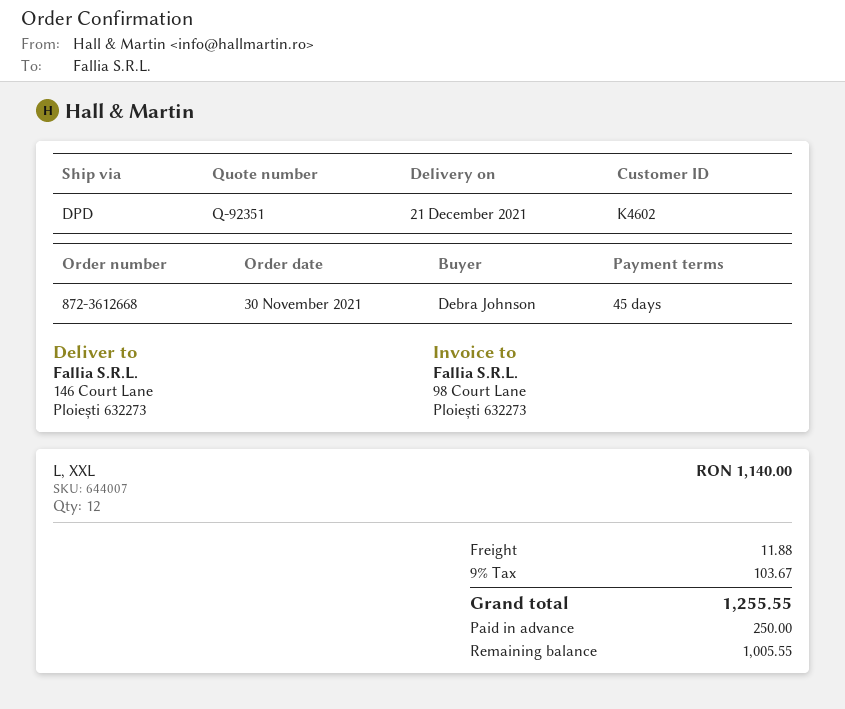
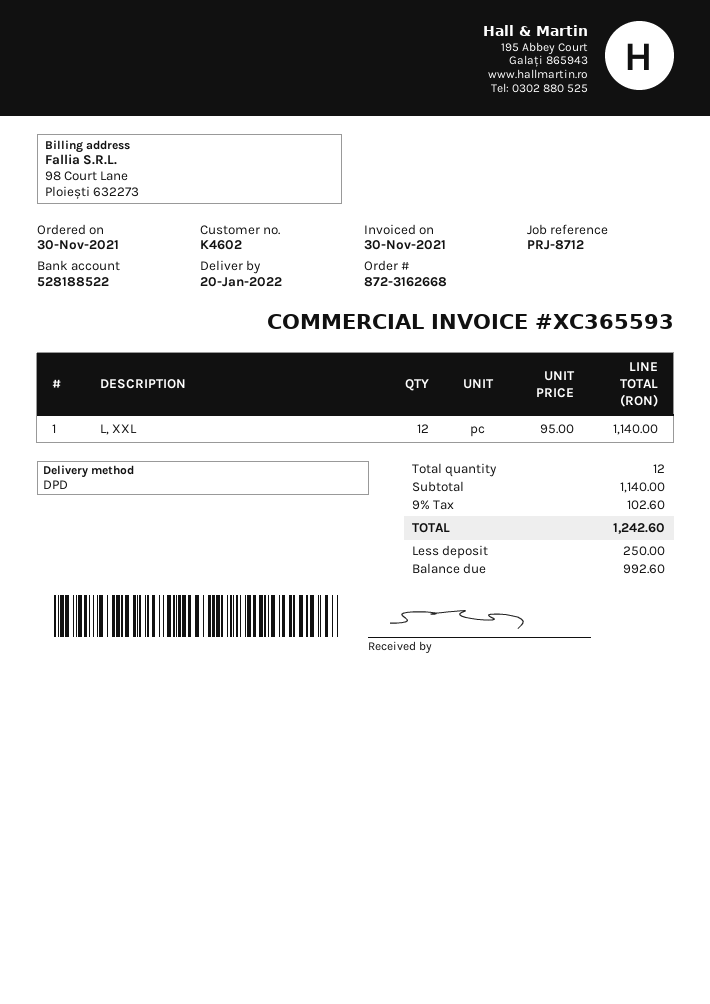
order number: 872-3612668 -> 872-3162668
delivery date: 2021-12-21 -> 2022-01-20
shipping: 11.88 -> none
tax: 9% = 103.67 -> 9% = 102.60
total: 1255.55 -> 1242.60
balance: 1005.55 -> 992.60

